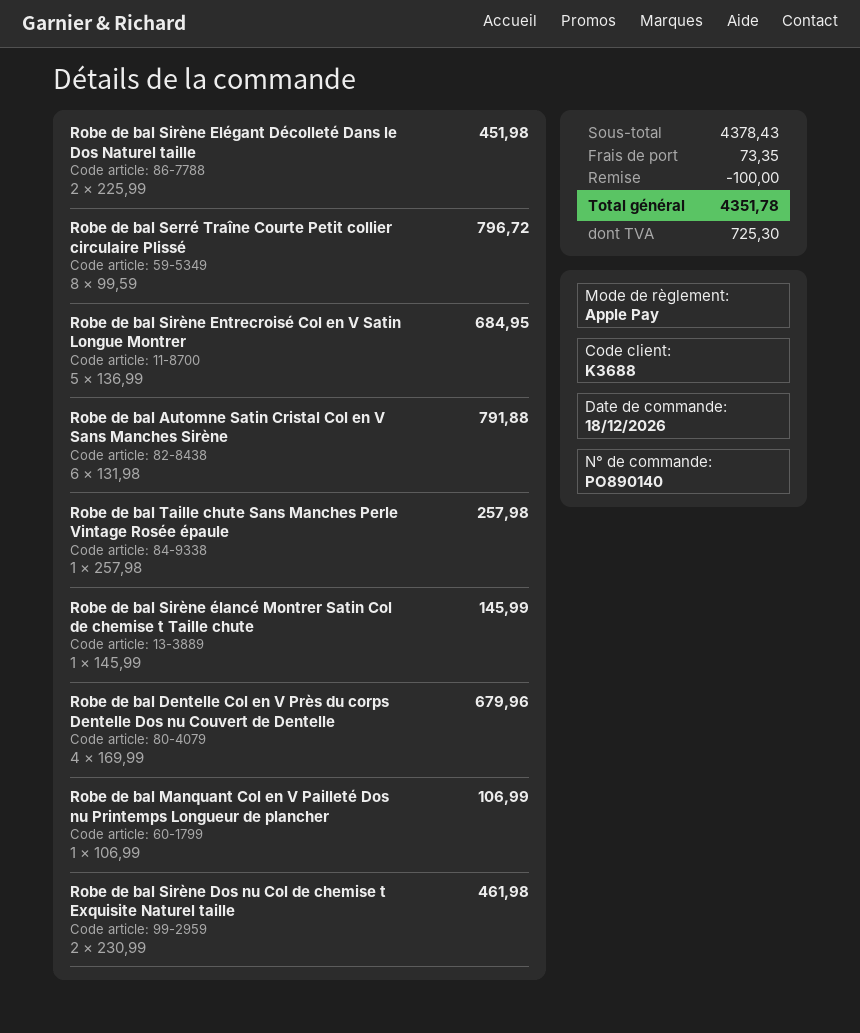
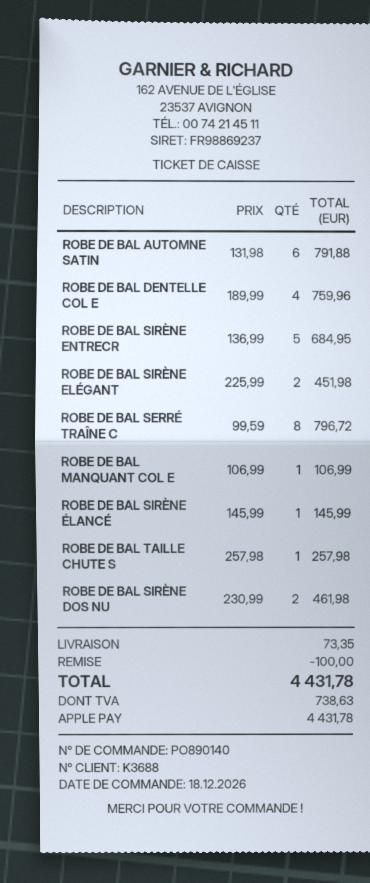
Robe de bal Dentelle Col en V Près du corps Dentelle Dos nu Couvert de Dentelle: 4 x 169.99 = 679.96 -> 4 x 189.99 = 759.96
tax: 725.30 -> 738.63
total: 4351.78 -> 4431.78

